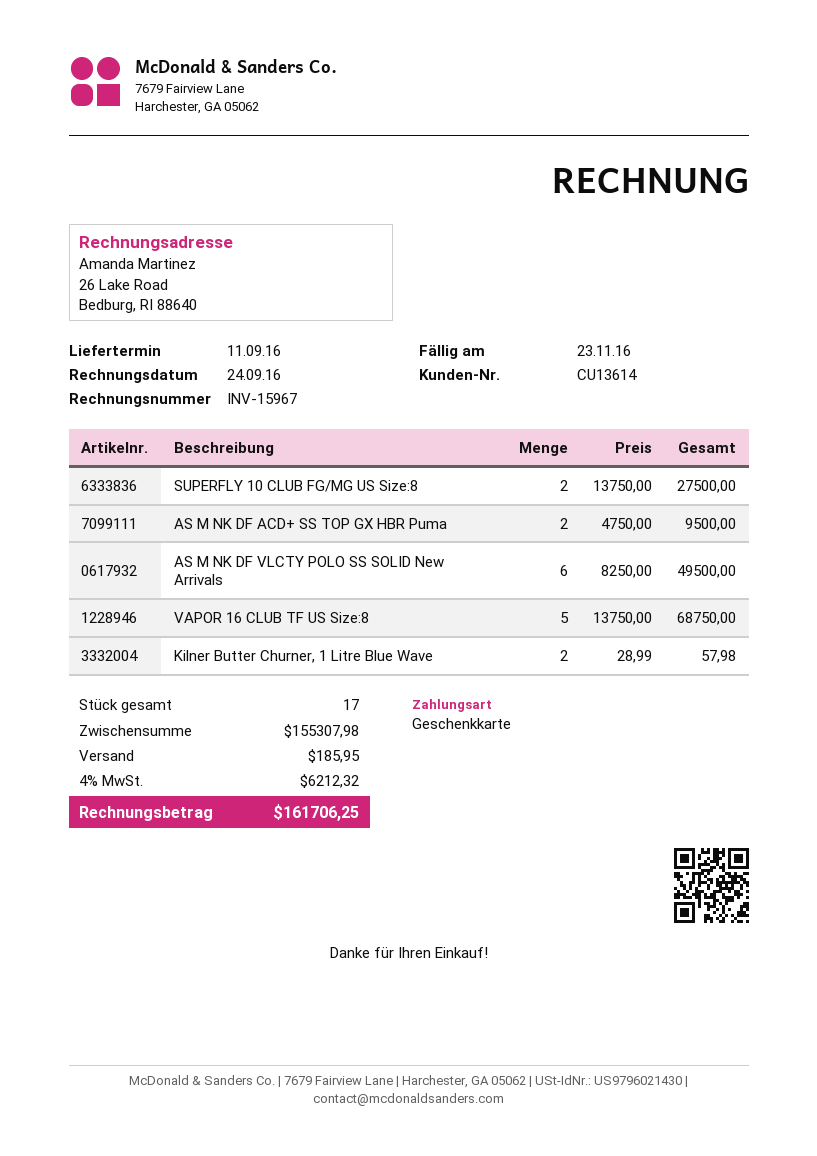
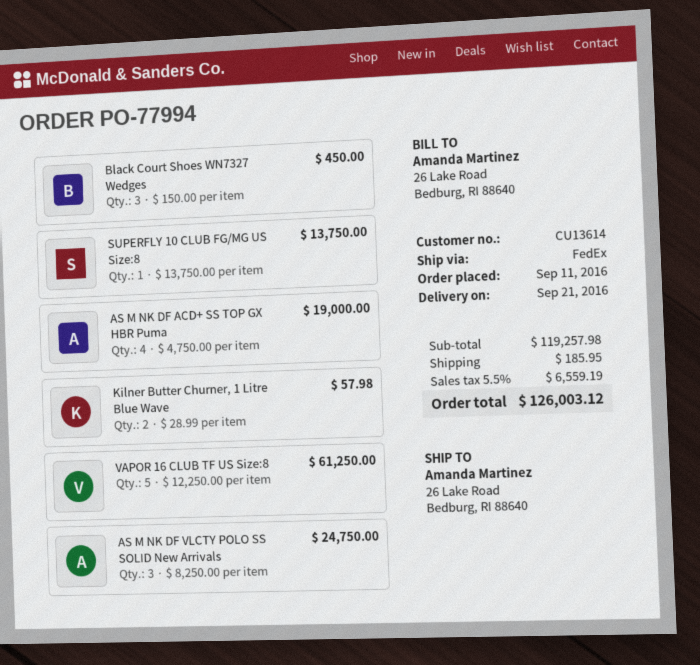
delivery date: 2016-09-11 -> 2016-09-21
SUPERFLY 10 CLUB FG/MG US Size:8: 2 x 13750.00 = 27500.00 -> 1 x 13750.00 = 13750.00
AS M NK DF ACD+ SS TOP GX HBR Puma: 2 x 4750.00 = 9500.00 -> 4 x 4750.00 = 19000.00
AS M NK DF VLCTY POLO SS SOLID New Arrivals: 6 x 8250.00 = 49500.00 -> 3 x 8250.00 = 24750.00
VAPOR 16 CLUB TF US Size:8: 5 x 13750.00 = 68750.00 -> 5 x 12250.00 = 61250.00
Black Court Shoes WN7327 Wedges: none -> 3 x 150.00 = 450.00
subtotal: 155307.98 -> 119257.98
tax: 4% = 6212.32 -> 5.5% = 6559.19
total: 161706.25 -> 126003.12

